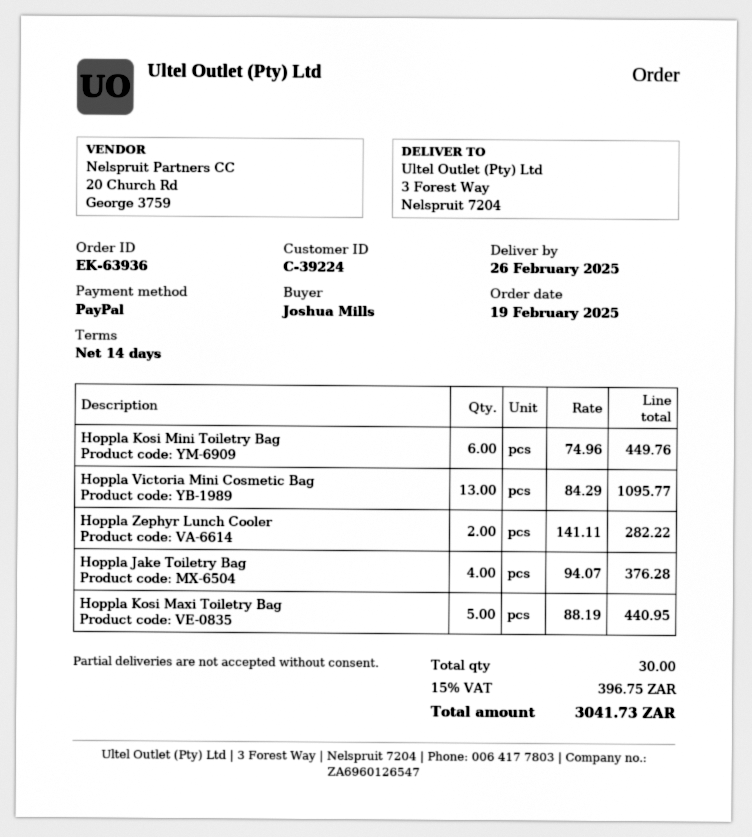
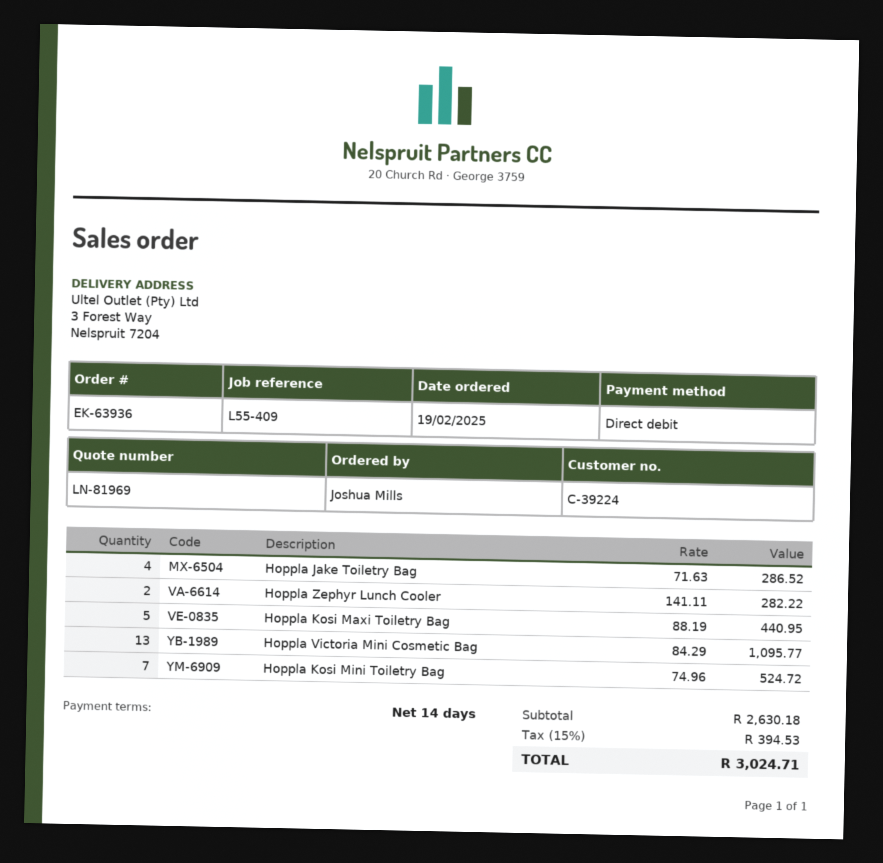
payment method: PayPal -> direct debit
Hoppla Kosi Mini Toiletry Bag: 6 x 74.96 = 449.76 -> 7 x 74.96 = 524.72
Hoppla Jake Toiletry Bag: 4 x 94.07 = 376.28 -> 4 x 71.63 = 286.52
tax: 15% = 396.75 -> 15% = 394.53
total: 3041.73 -> 3024.71

